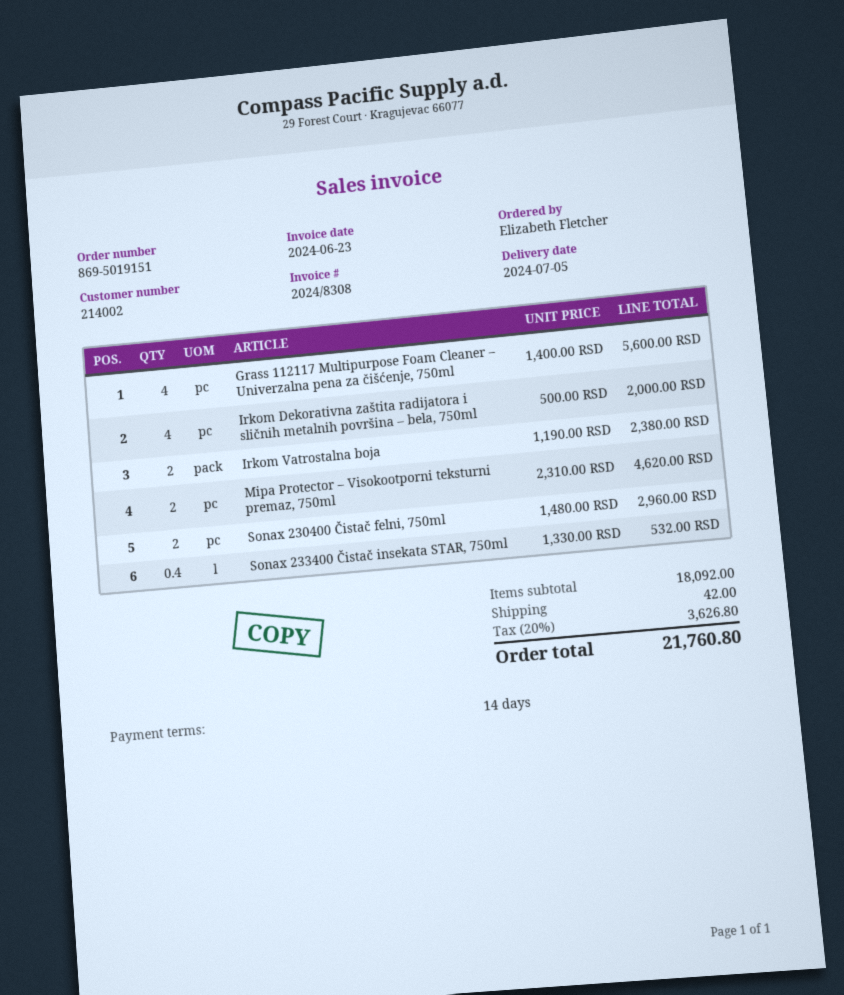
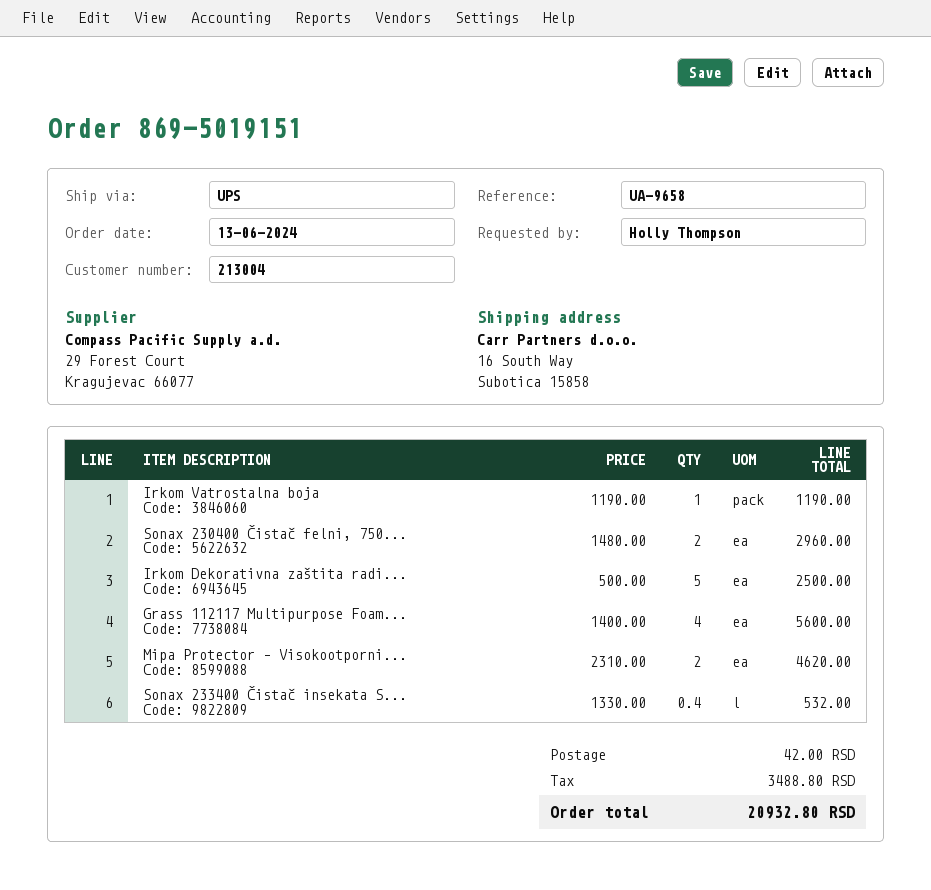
customer number: 214002 -> 213004
ordered by: Elizabeth Fletcher -> Holly Thompson
Irkom Dekorativna zaštita radijatora i sličnih metalnih površina – bela, 750ml: 4 x 500.00 = 2000.00 -> 5 x 500.00 = 2500.00
Irkom Vatrostalna boja: 2 x 1190.00 = 2380.00 -> 1 x 1190.00 = 1190.00
tax: 3626.80 -> 3488.80
total: 21760.80 -> 20932.80

